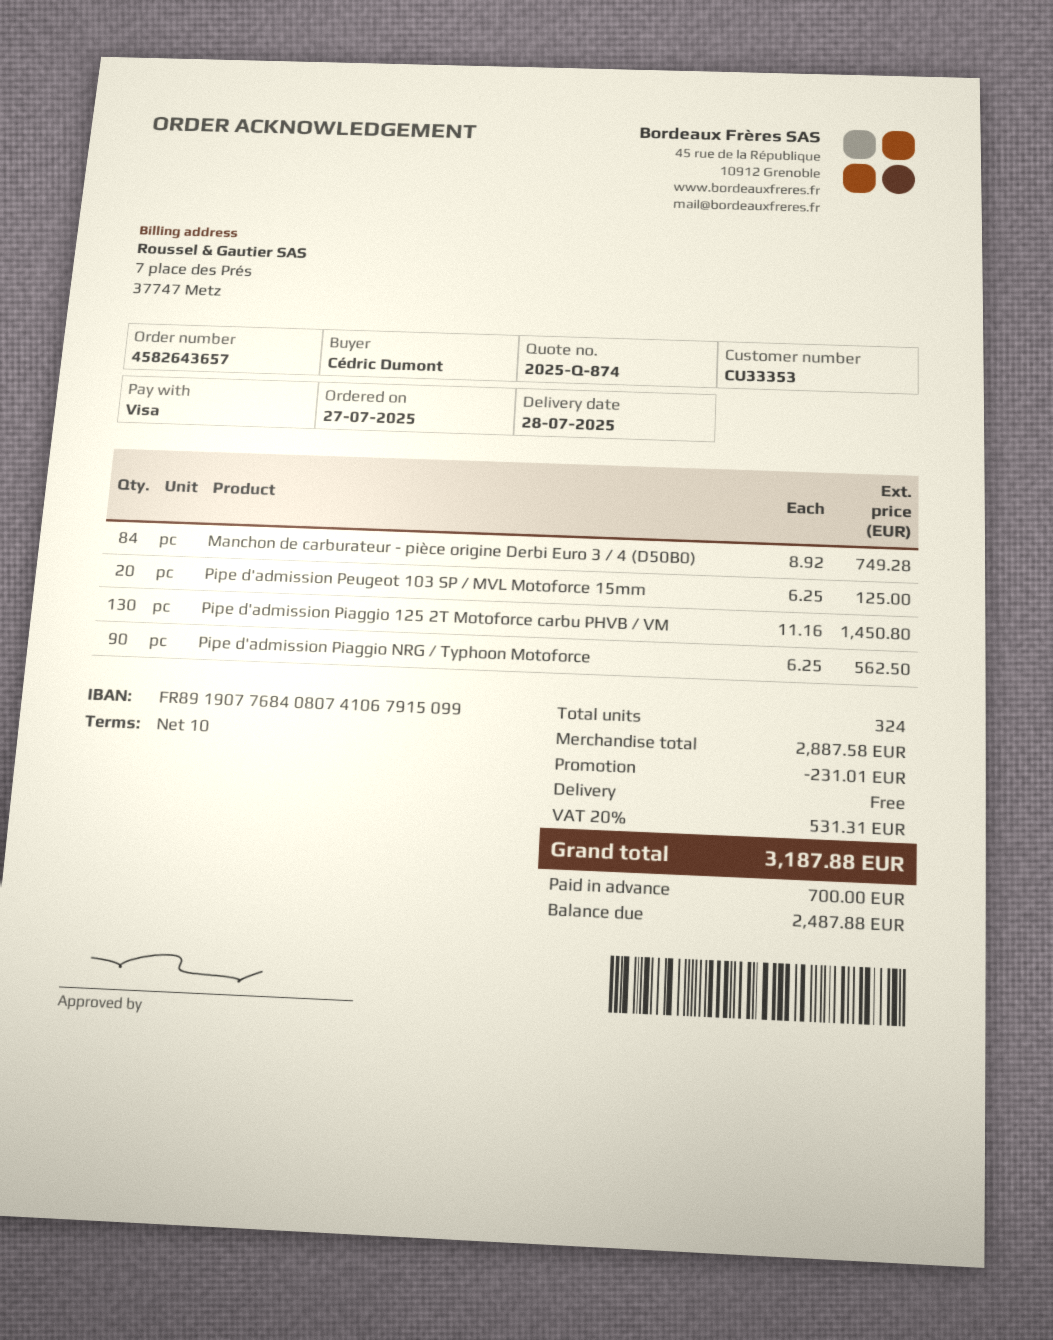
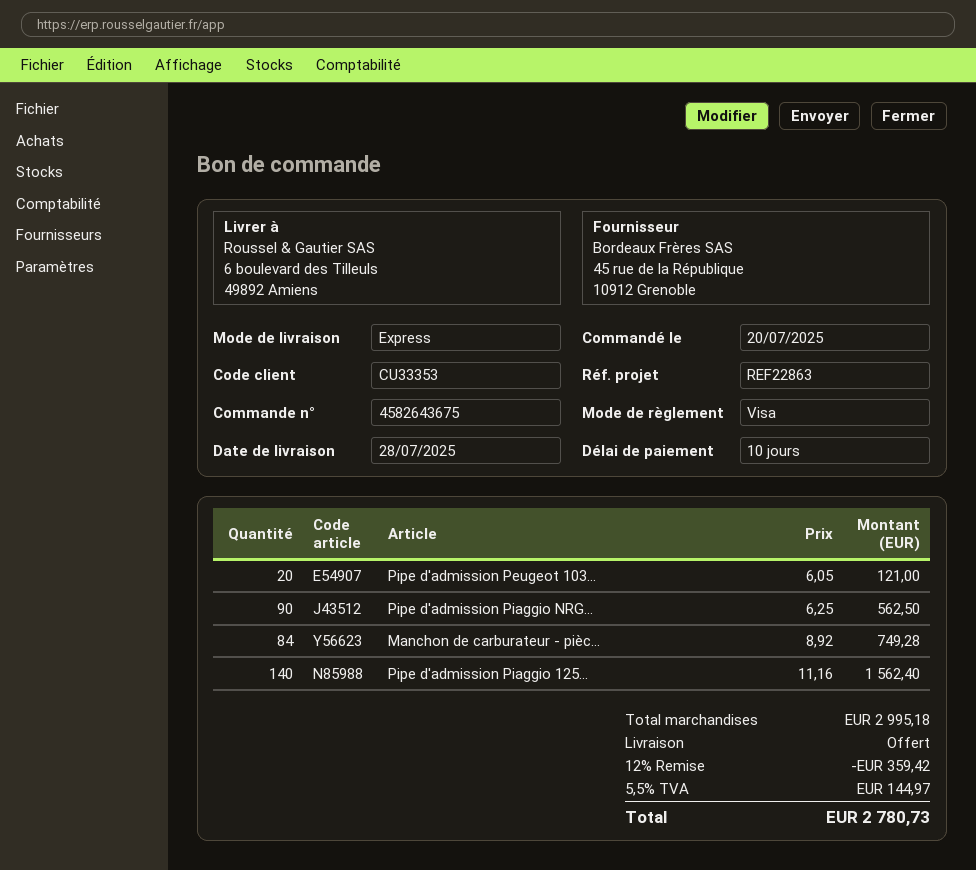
order number: 4582643657 -> 4582643675
order date: 2025-07-27 -> 2025-07-20
Pipe d'admission Peugeot 103 SP / MVL Motoforce 15mm: 20 x 6.25 = 125.00 -> 20 x 6.05 = 121.00
Pipe d'admission Piaggio 125 2T Motoforce carbu PHVB / VM: 130 x 11.16 = 1450.80 -> 140 x 11.16 = 1562.40
subtotal: 2887.58 -> 2995.18
discount: 231.01 -> 359.42
tax: 20% = 531.31 -> 5.5% = 144.97
total: 3187.88 -> 2780.73

